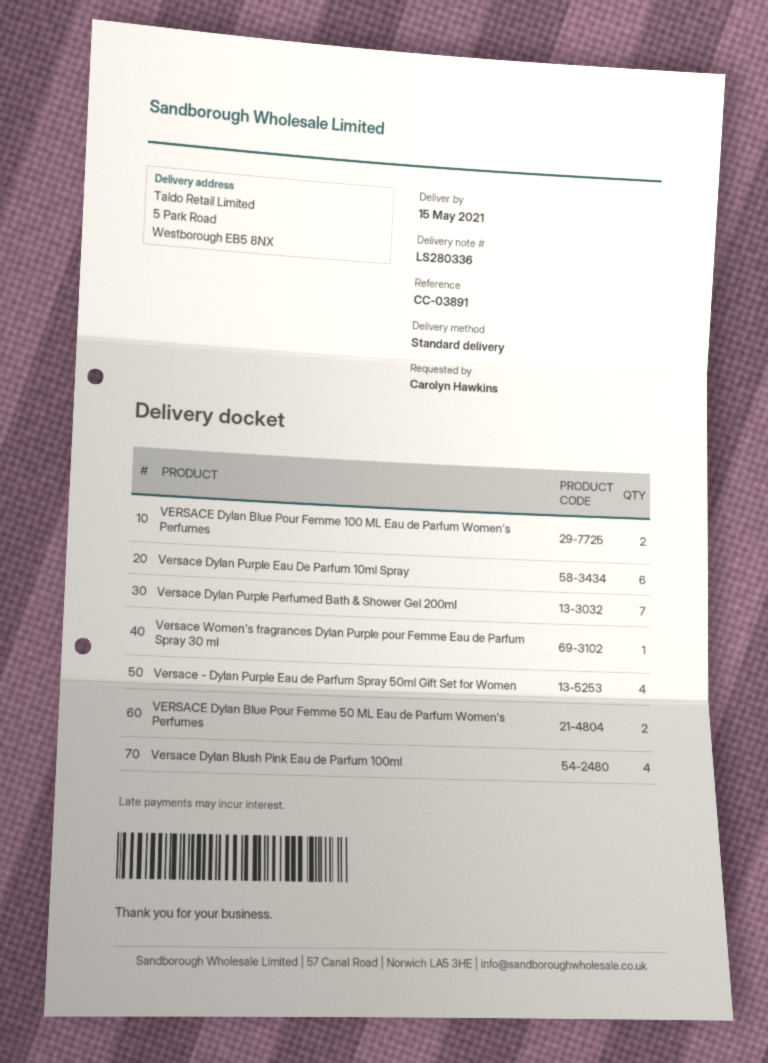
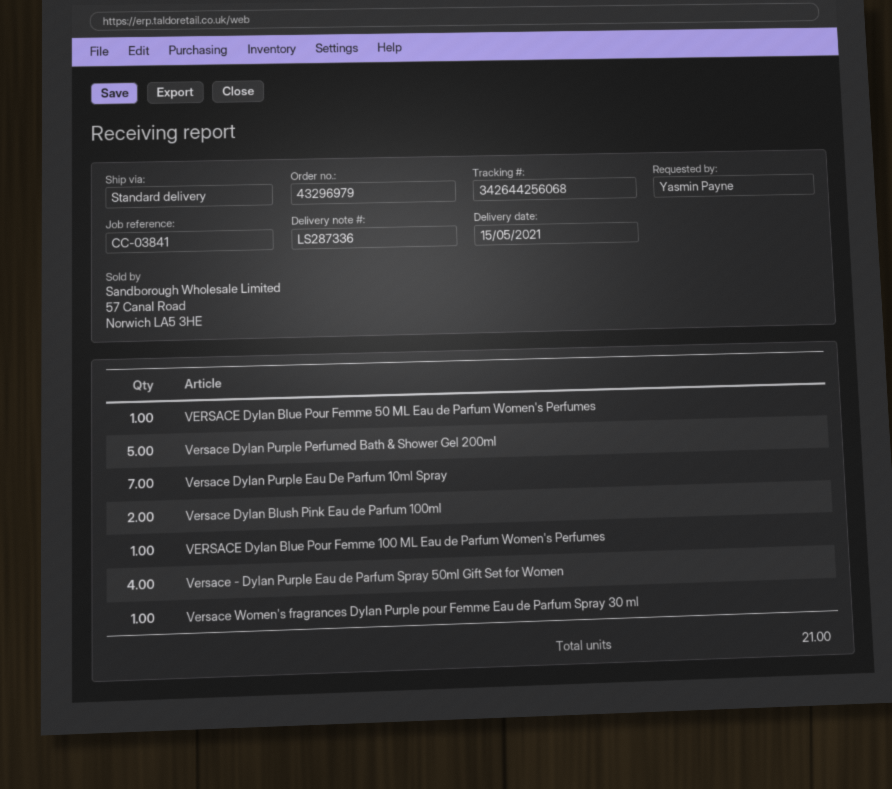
delivery note number: LS280336 -> LS287336
reference: CC-03891 -> CC-03841
ordered by: Carolyn Hawkins -> Yasmin Payne
VERSACE Dylan Blue Pour Femme 100 ML Eau de Parfum Women's Perfumes: 2 -> 1
Versace Dylan Purple Eau De Parfum 10ml Spray: 6 -> 7
Versace Dylan Purple Perfumed Bath & Shower Gel 200ml: 7 -> 5
VERSACE Dylan Blue Pour Femme 50 ML Eau de Parfum Women's Perfumes: 2 -> 1
Versace Dylan Blush Pink Eau de Parfum 100ml: 4 -> 2

